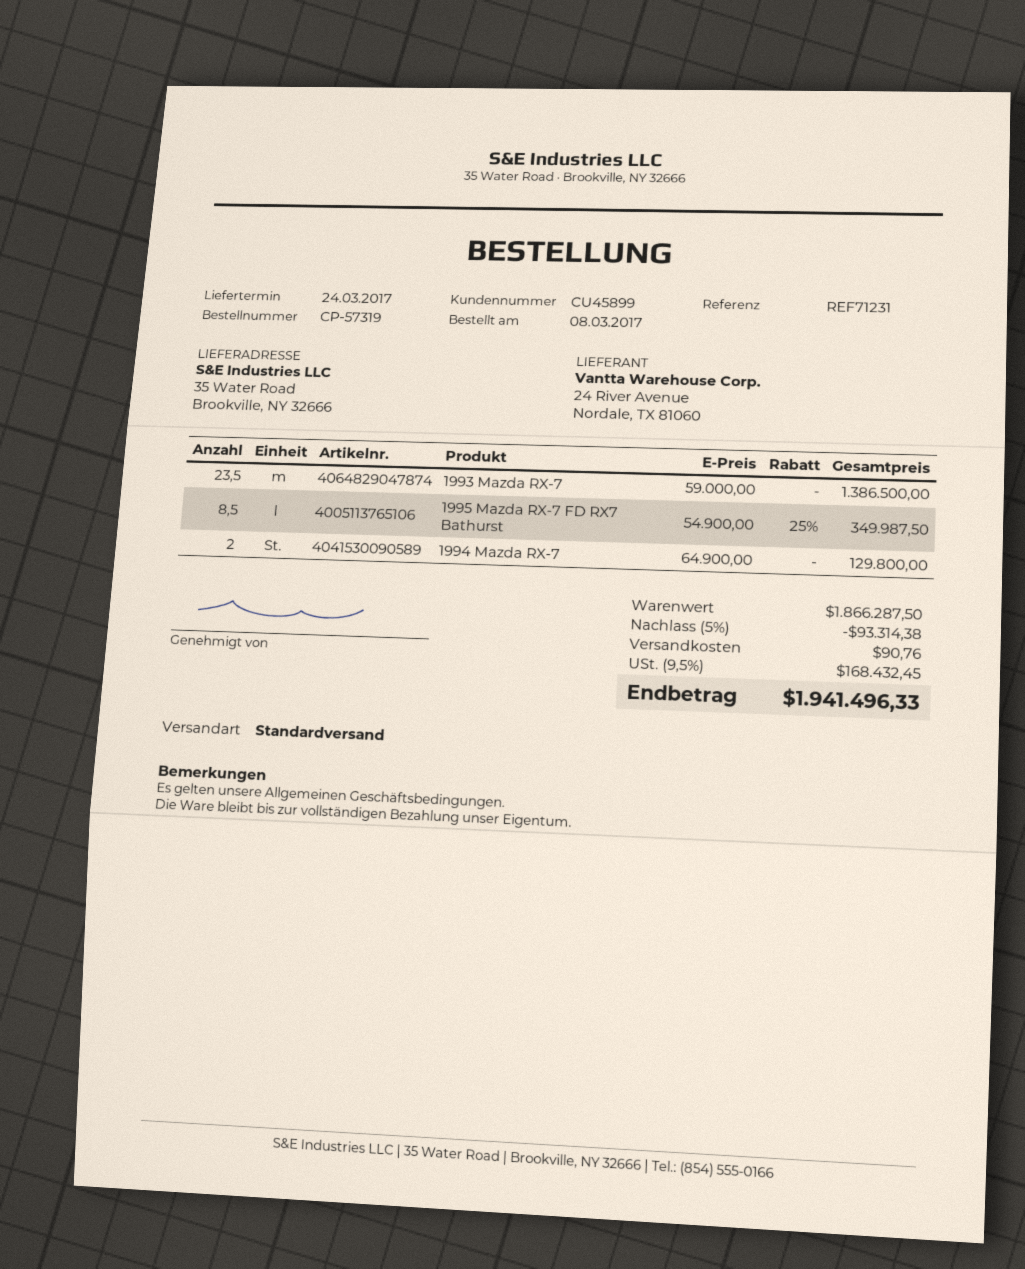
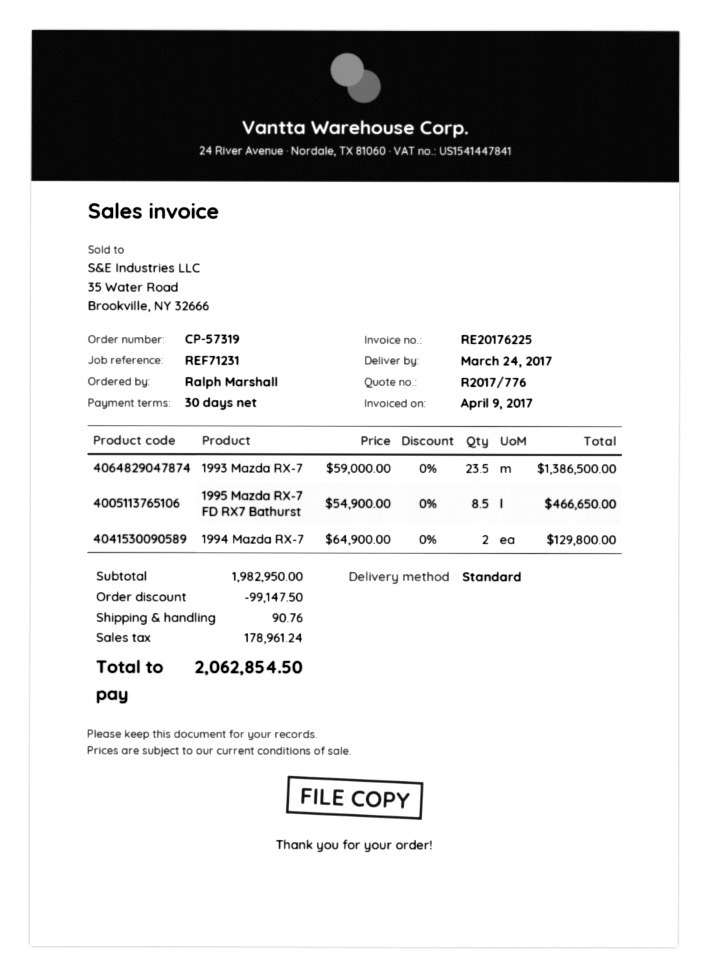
1995 Mazda RX-7 FD RX7 Bathurst: 8.5 x 54900.00 - 25% = 349987.50 -> 8.5 x 54900.00 = 466650.00
subtotal: 1866287.50 -> 1982950.00
discount: 93314.38 -> 99147.50
tax: 168432.45 -> 178961.24
total: 1941496.33 -> 2062854.50

